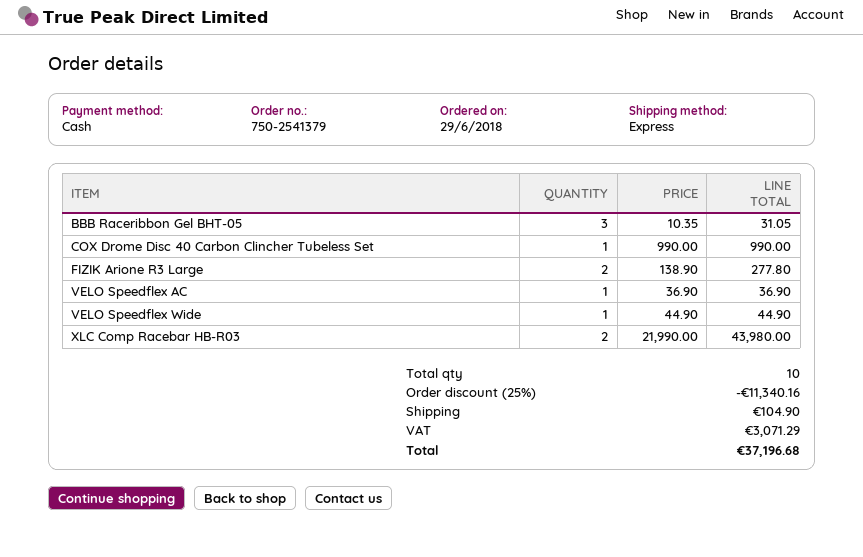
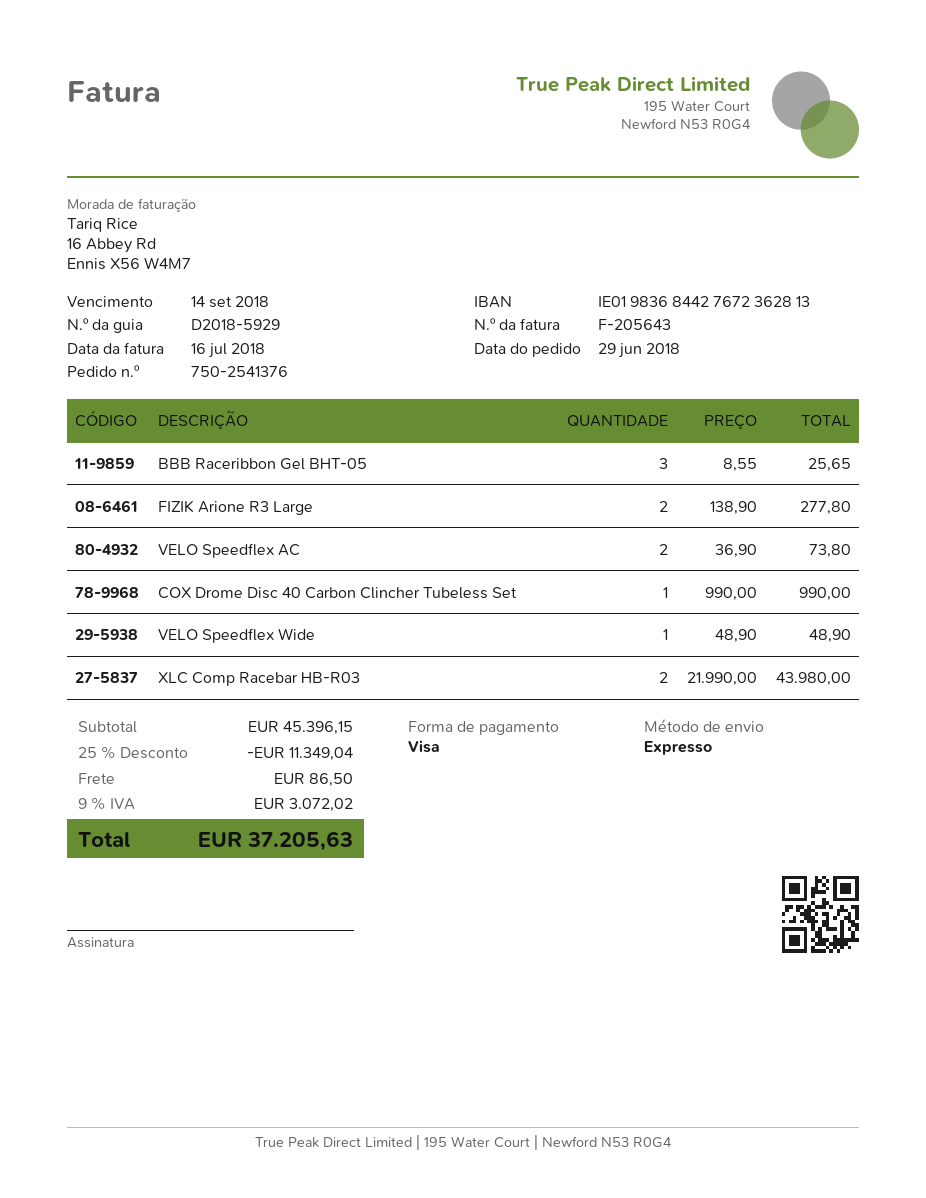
order number: 750-2541379 -> 750-2541376
payment method: cash -> Visa
BBB Raceribbon Gel BHT-05: 3 x 10.35 = 31.05 -> 3 x 8.55 = 25.65
VELO Speedflex AC: 1 x 36.90 = 36.90 -> 2 x 36.90 = 73.80
VELO Speedflex Wide: 1 x 44.90 = 44.90 -> 1 x 48.90 = 48.90
discount: 25% = 11340.16 -> 25% = 11349.04
shipping: 104.90 -> 86.50
tax: 3071.29 -> 3072.02
total: 37196.68 -> 37205.63

